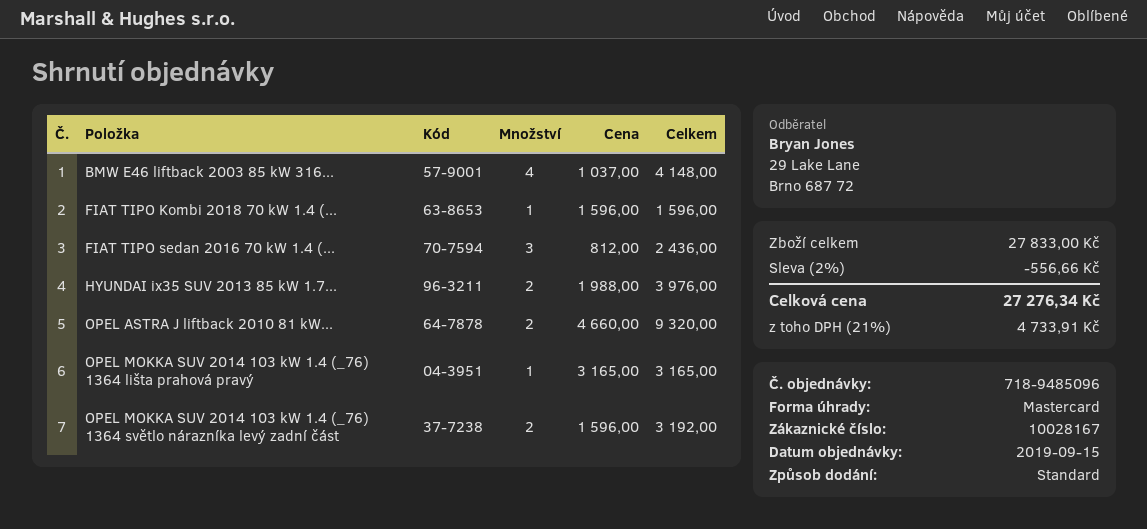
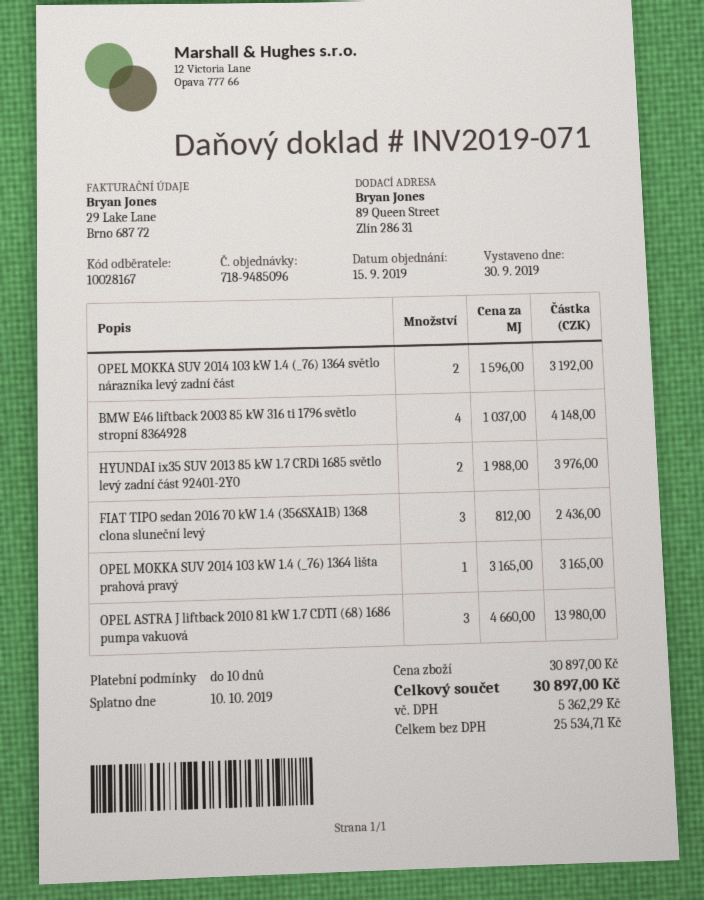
FIAT TIPO Kombi 2018 70 kW 1.4 (...: 1 x 1596.00 = 1596.00 -> none
OPEL ASTRA J liftback 2010 81 kW...: 2 x 4660.00 = 9320.00 -> 3 x 4660.00 = 13980.00
subtotal: 27833.00 -> 30897.00
discount: 2% = 556.66 -> none
tax: 4733.91 -> 5362.29
total: 27276.34 -> 30897.00

